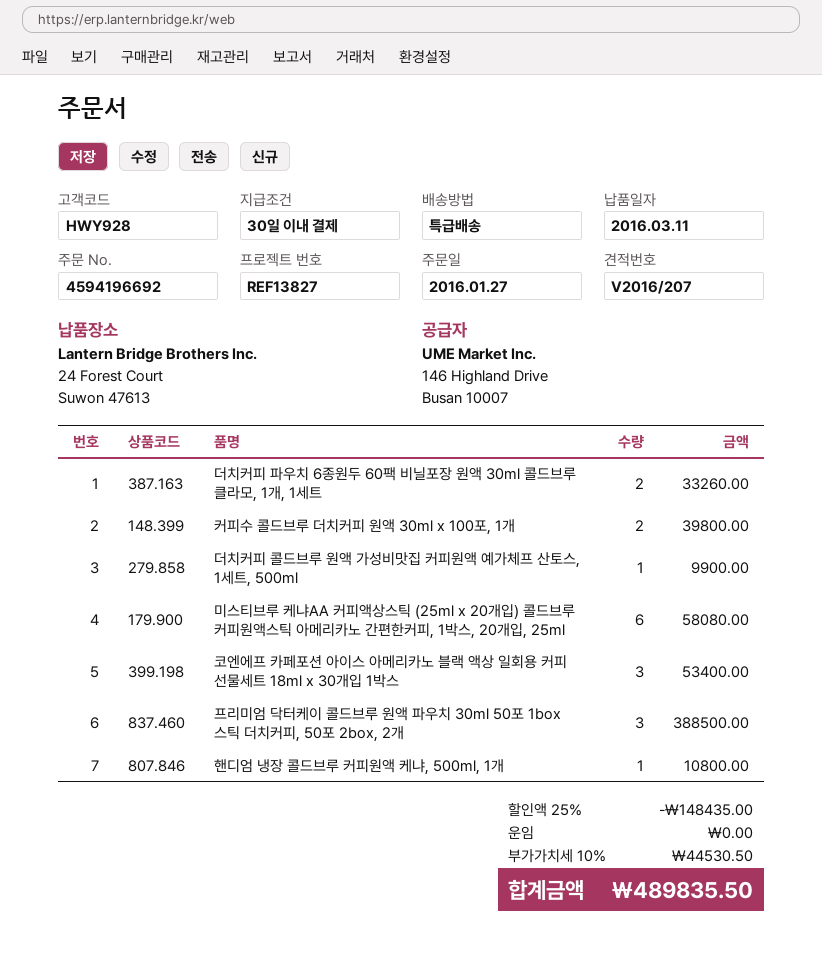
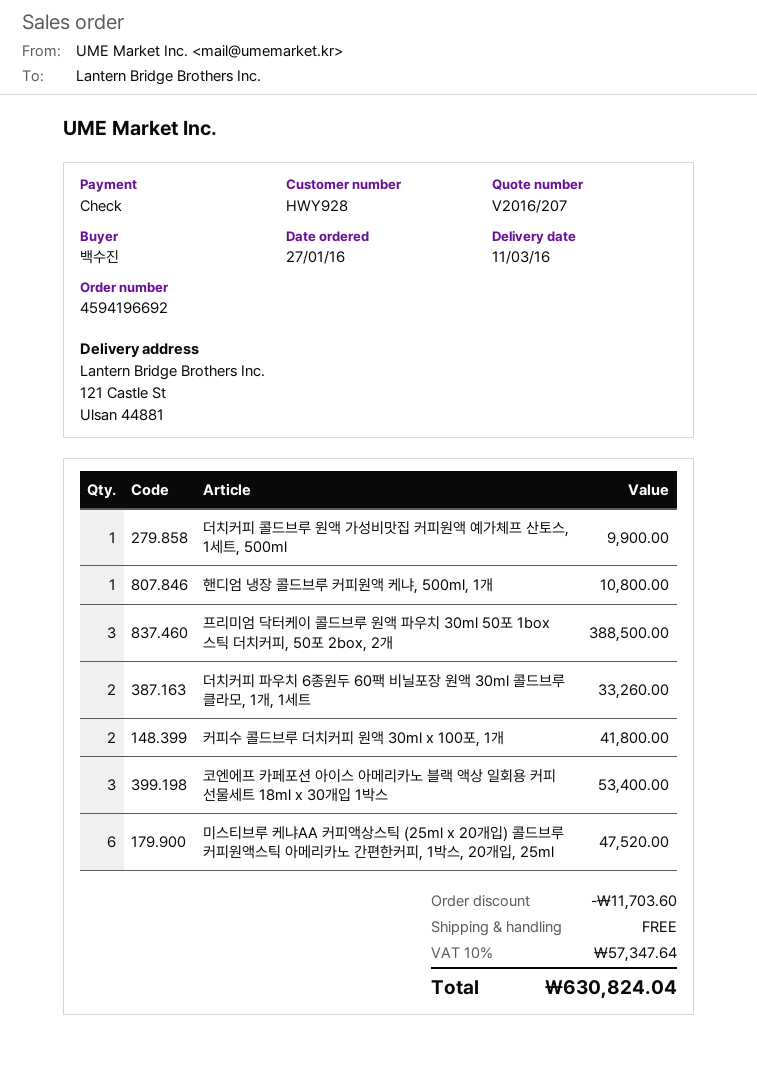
ship to: 24 Forest Court, Suwon 47613 -> 121 Castle St, Ulsan 44881
커피수 콜드브루 더치커피 원액 30ml x 100포, 1개: 2 for 39800.00 -> 2 for 41800.00
미스티브루 케냐AA 커피액상스틱 (25ml x 20개입) 콜드브루 커피원액스틱 아메리카노 간편한커피, 1박스, 20개입, 25ml: 6 for 58080.00 -> 6 for 47520.00
discount: 148435.00 -> 11703.60
tax: 10% = 44530.50 -> 10% = 57347.64
total: 489835.50 -> 630824.04

